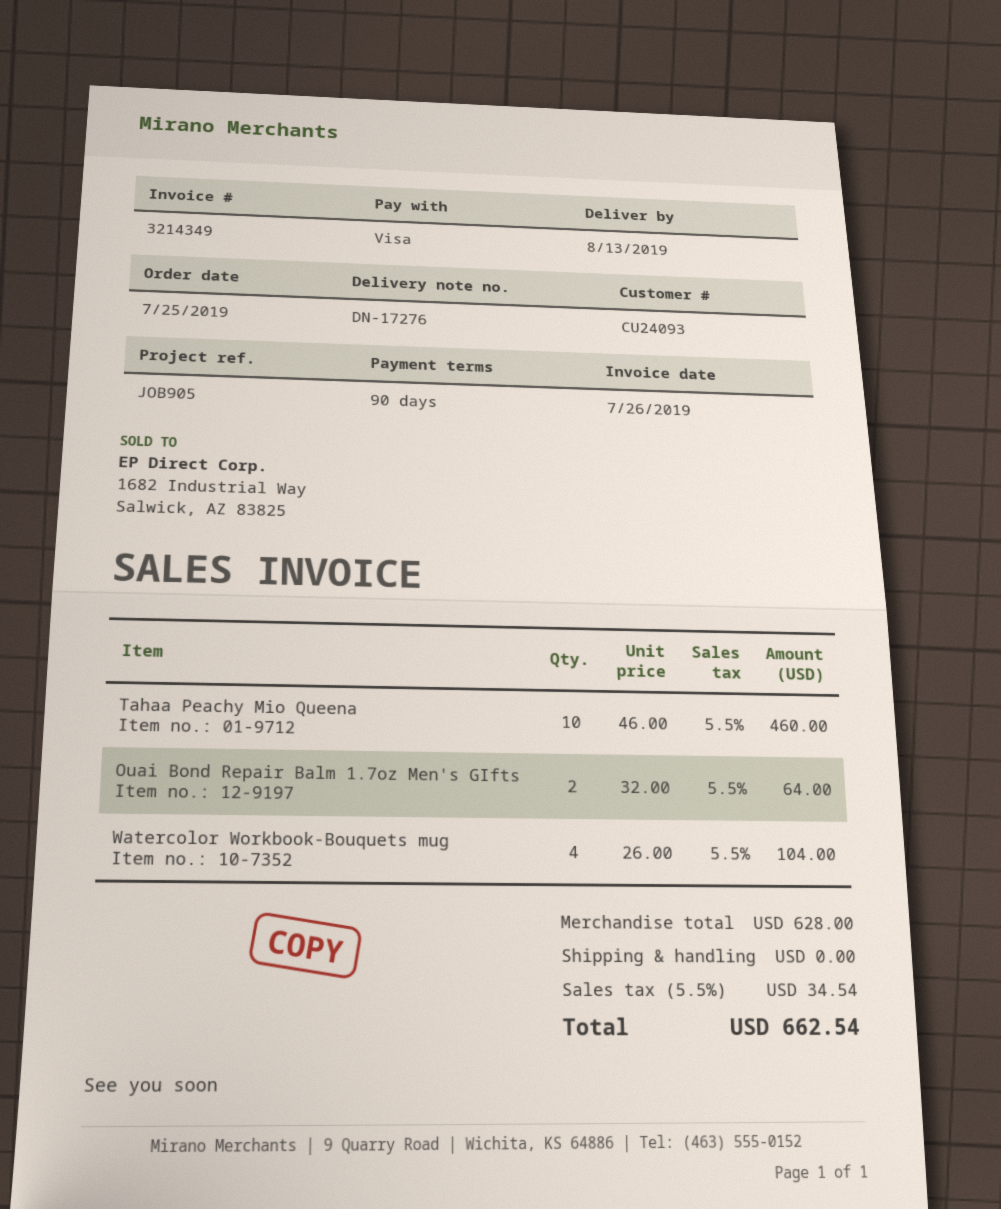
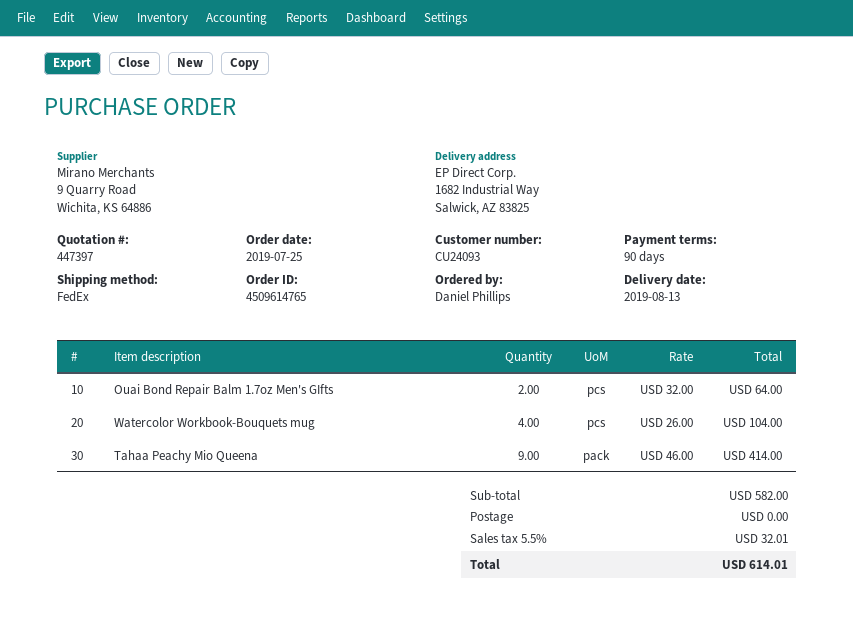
Tahaa Peachy Mio Queena: 10 x 46.00 = 460.00 -> 9 x 46.00 = 414.00
subtotal: 628.00 -> 582.00
tax: 5.5% = 34.54 -> 5.5% = 32.01
total: 662.54 -> 614.01

